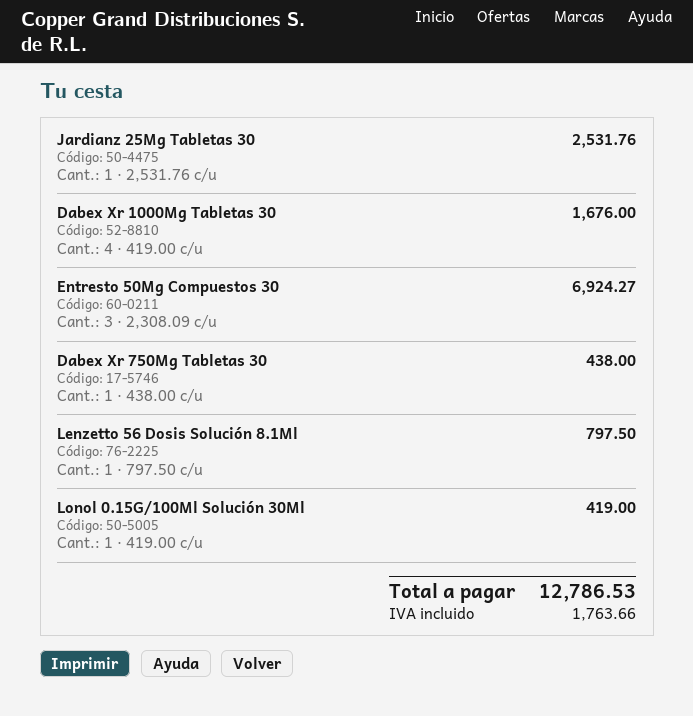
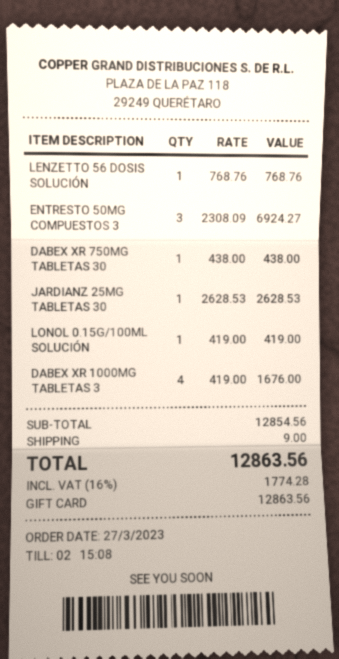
Jardianz 25Mg Tabletas 30: 1 x 2531.76 = 2531.76 -> 1 x 2628.53 = 2628.53
Lenzetto 56 Dosis Solución 8.1Ml: 1 x 797.50 = 797.50 -> 1 x 768.76 = 768.76
shipping: none -> 9.00
tax: 1763.66 -> 1774.28
total: 12786.53 -> 12863.56

